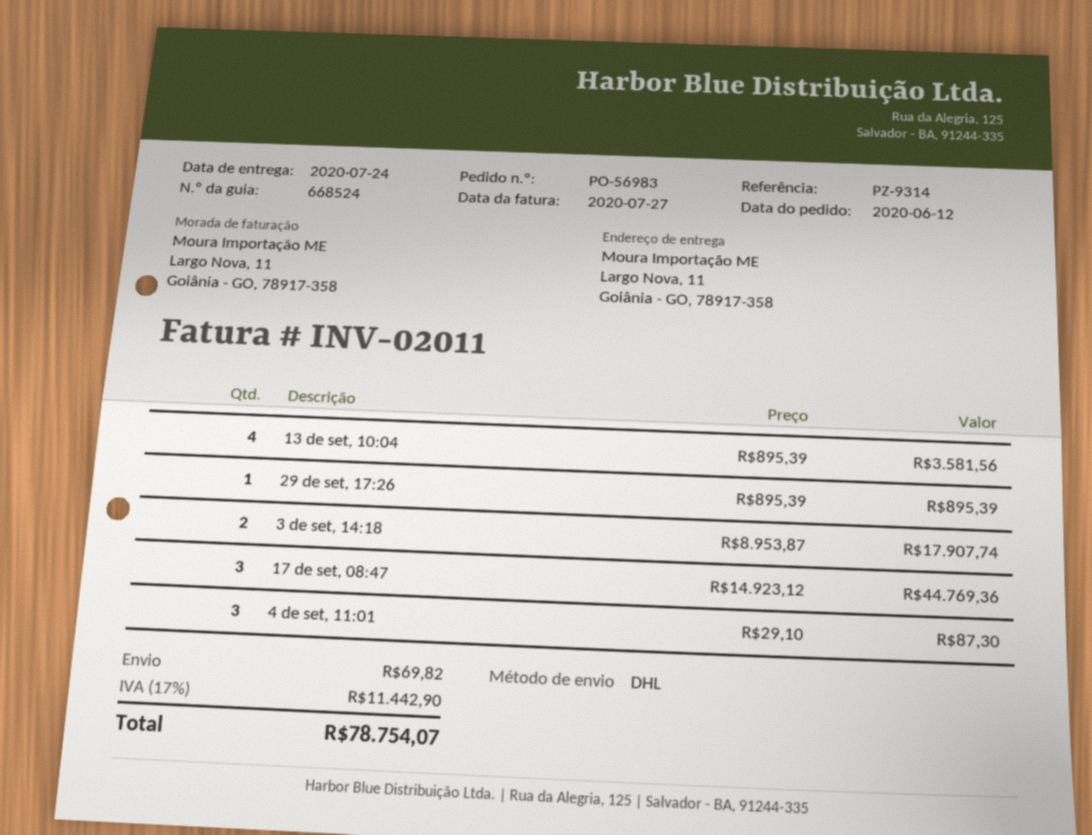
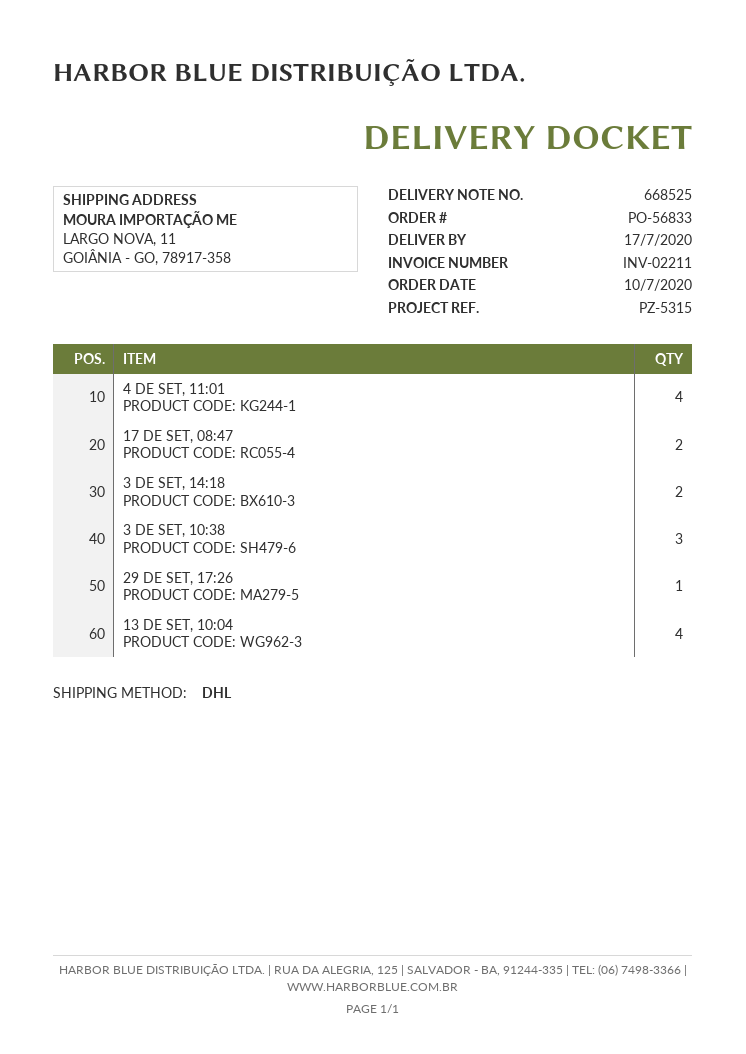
order number: PO-56983 -> PO-56833
order date: 2020-06-12 -> 2020-07-10
delivery note number: 668524 -> 668525
delivery date: 2020-07-24 -> 2020-07-17
invoice number: INV-02011 -> INV-02211
reference: PZ-9314 -> PZ-5315
17 de set, 08:47: 3 -> 2
4 de set, 11:01: 3 -> 4
3 DE SET, 10:38: none -> 3

